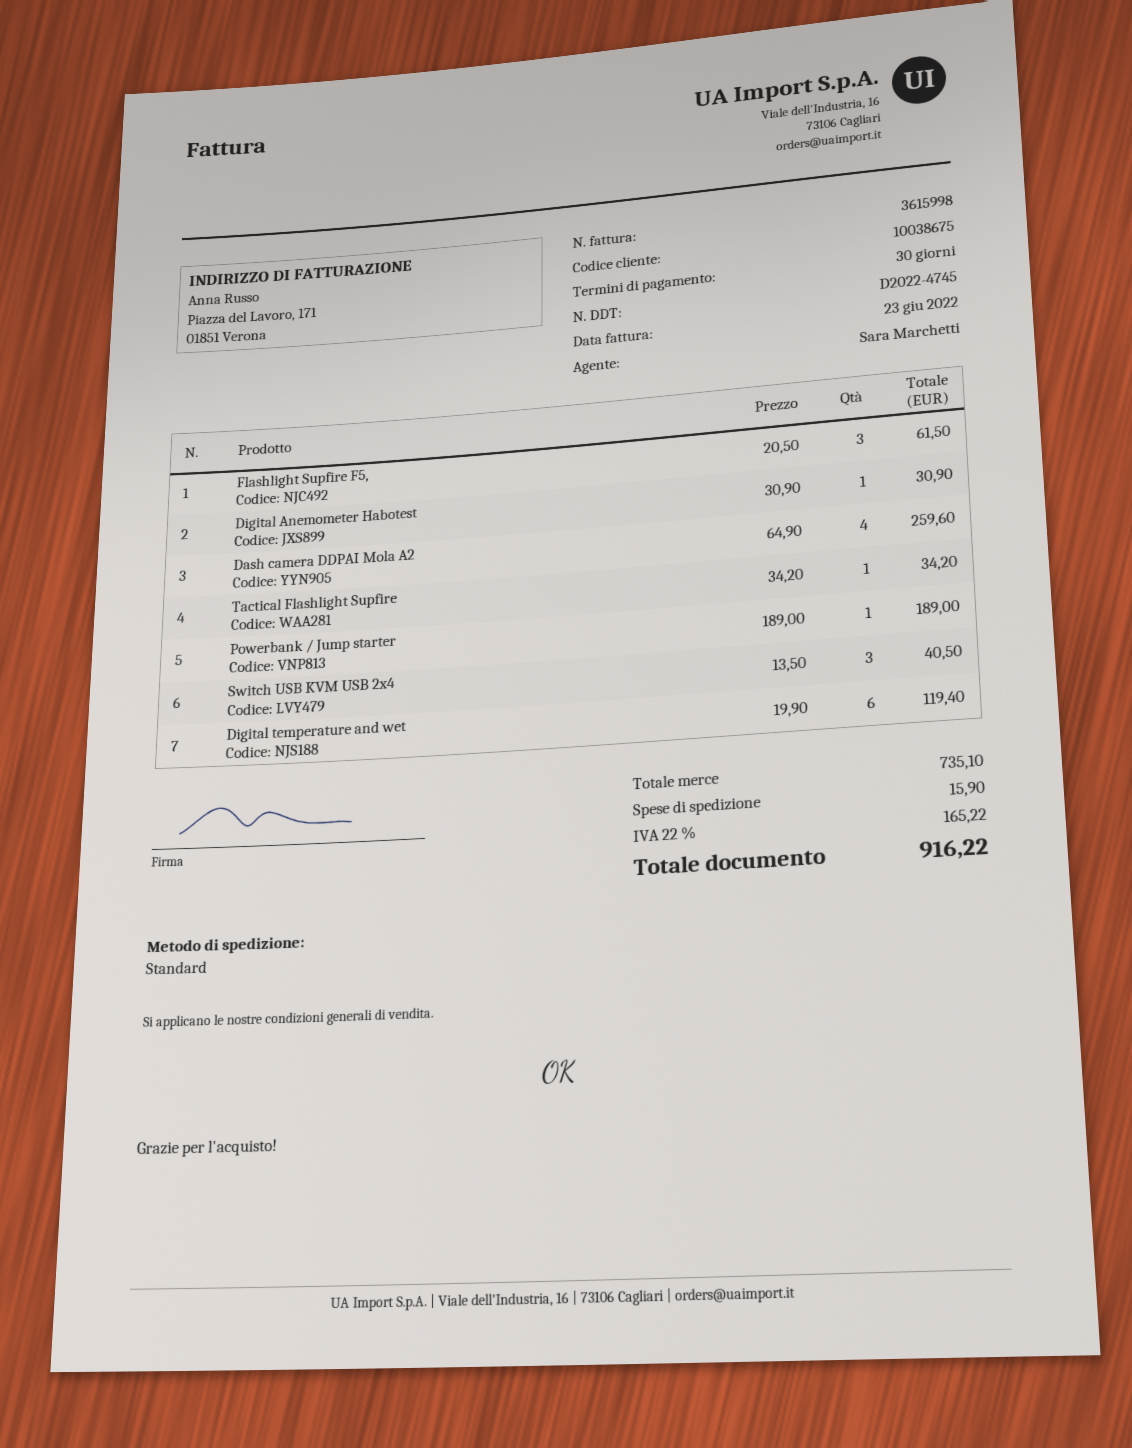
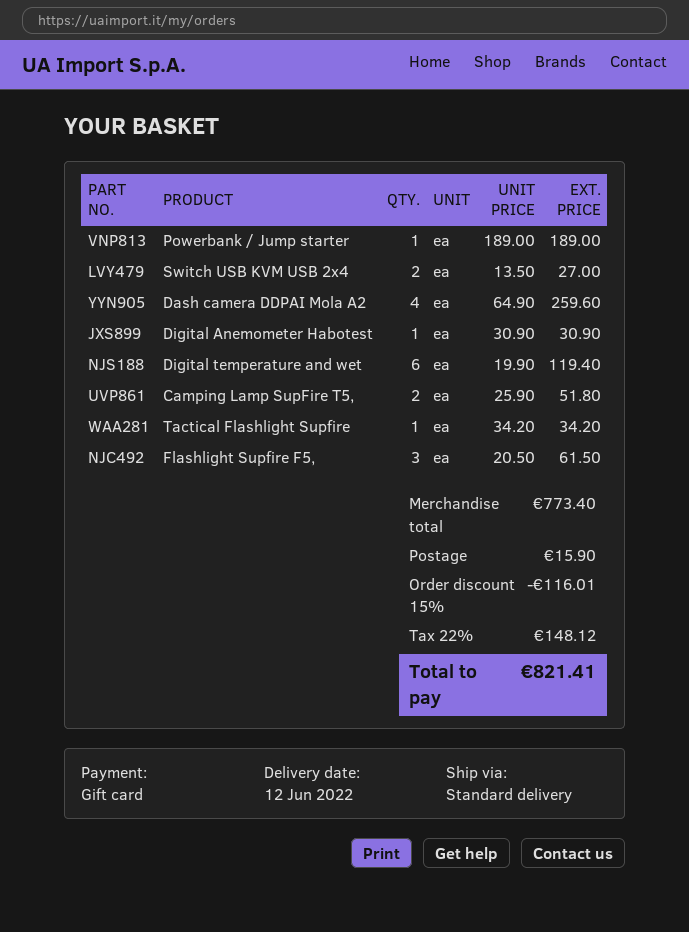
Switch USB KVM USB 2x4: 3 x 13.50 = 40.50 -> 2 x 13.50 = 27.00
Camping Lamp SupFire T5,: none -> 2 x 25.90 = 51.80
subtotal: 735.10 -> 773.40
discount: none -> 15% = 116.01
tax: 22% = 165.22 -> 22% = 148.12
total: 916.22 -> 821.41

